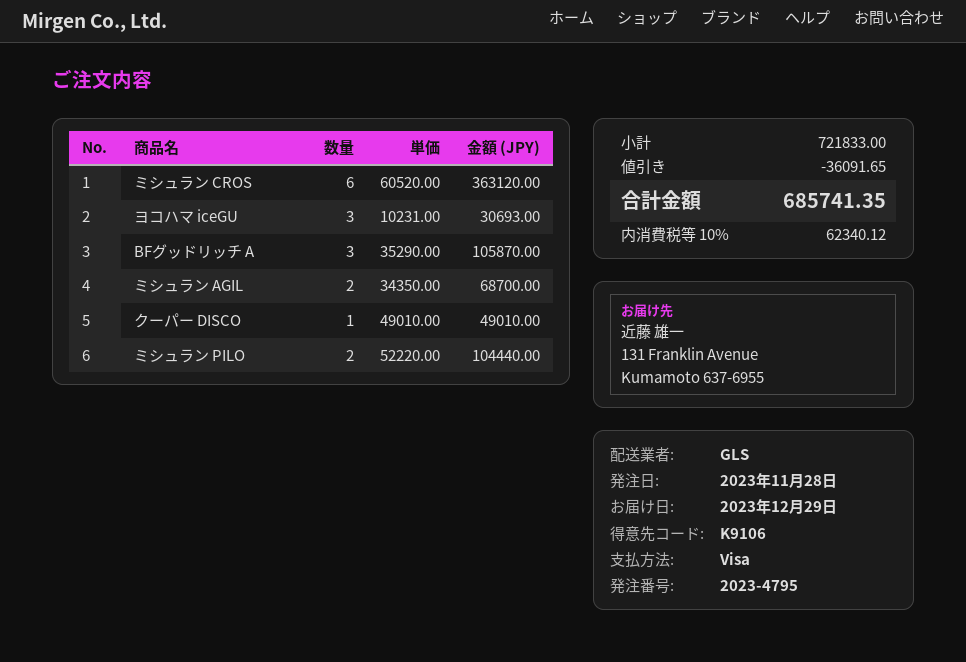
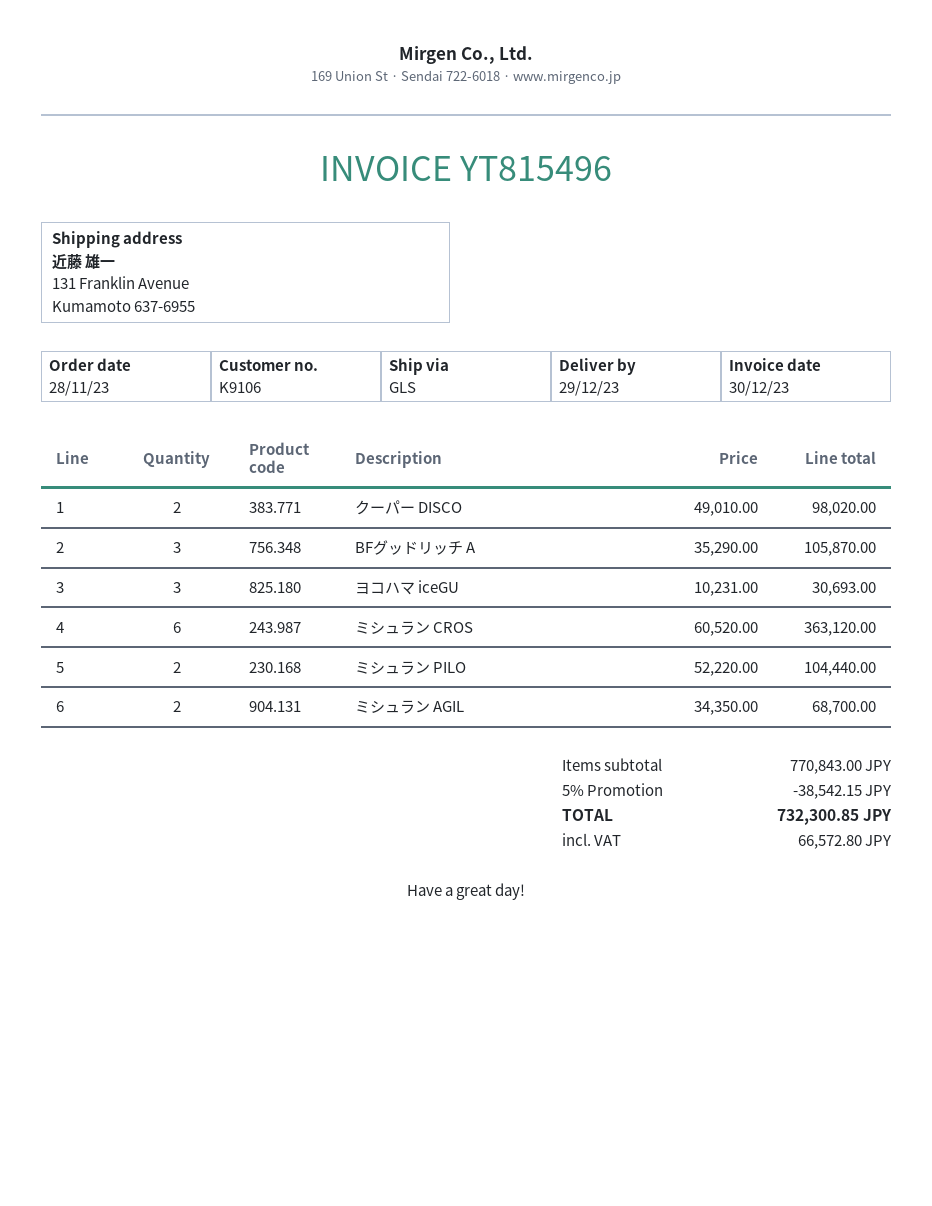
クーパー DISCO: 1 x 49010.00 = 49010.00 -> 2 x 49010.00 = 98020.00
subtotal: 721833.00 -> 770843.00
discount: 36091.65 -> 38542.15
tax: 62340.12 -> 66572.80
total: 685741.35 -> 732300.85

